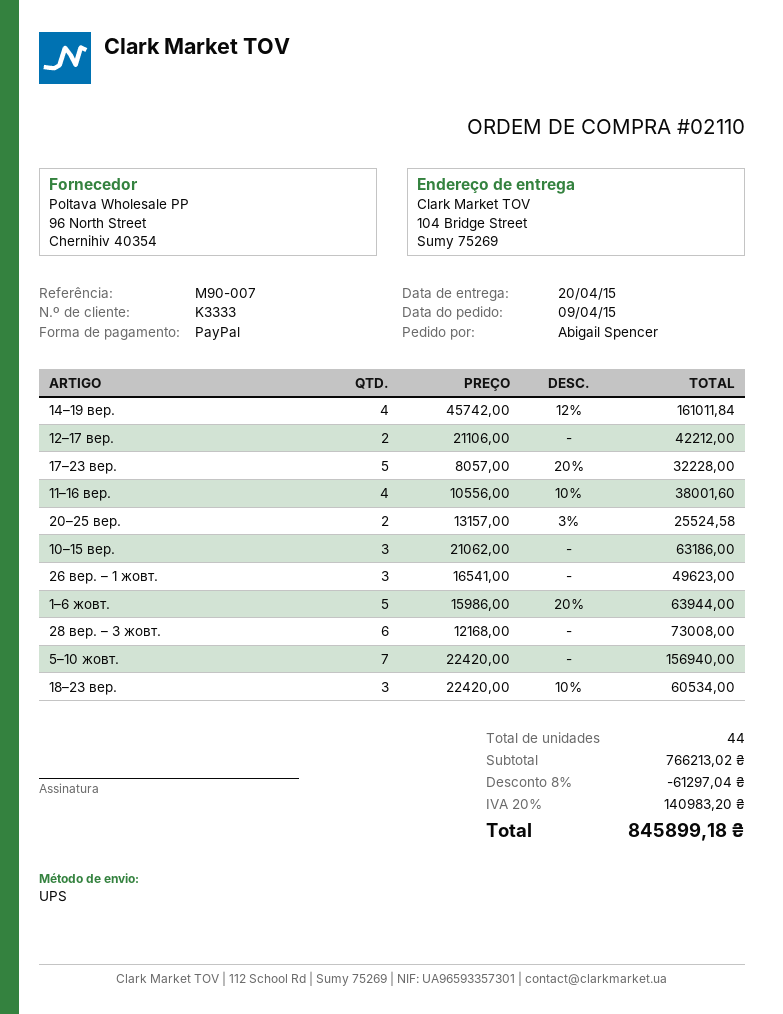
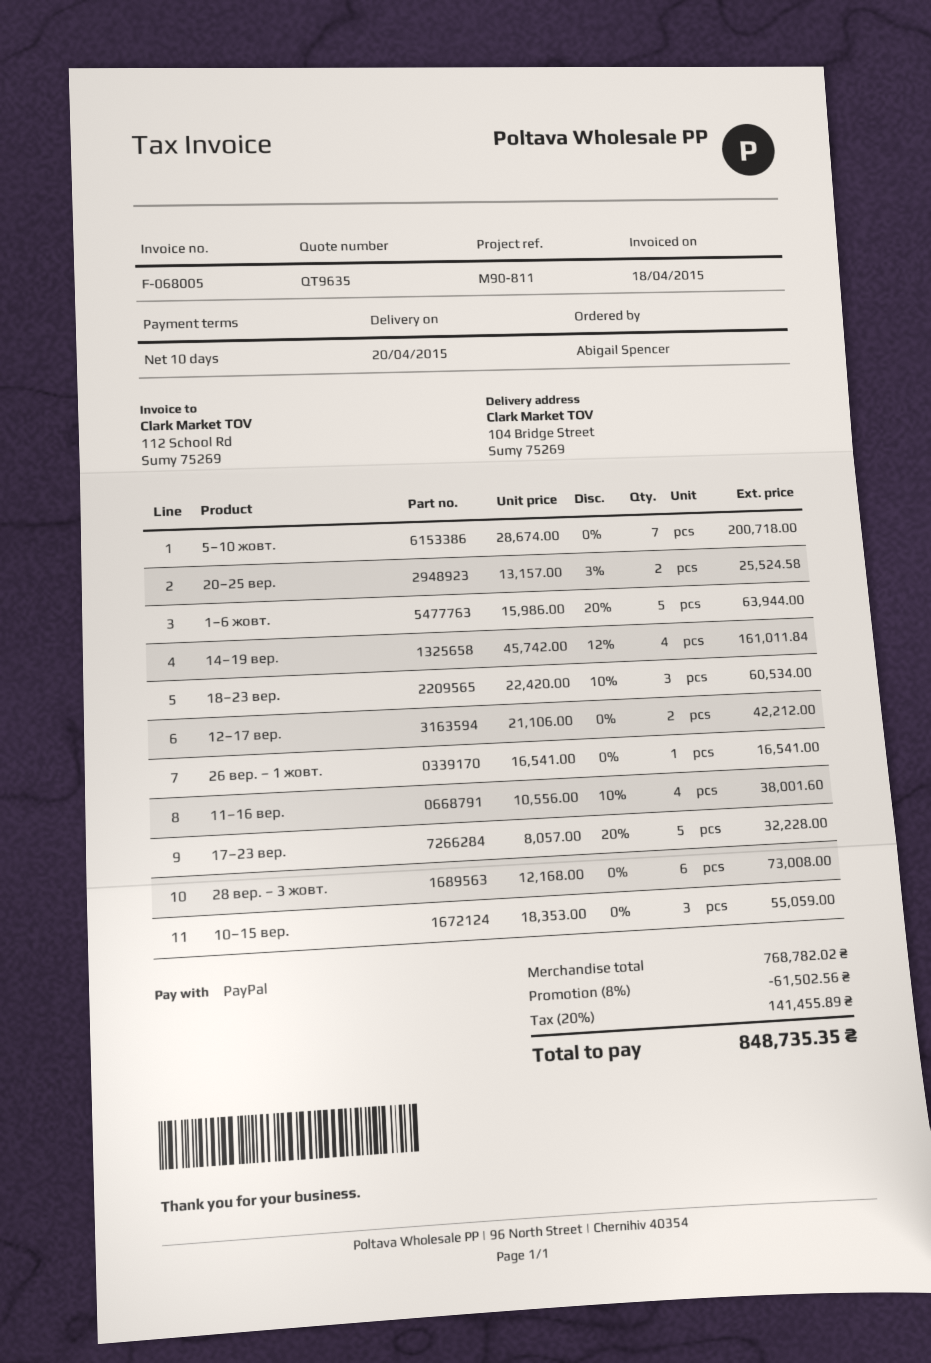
reference: M90-007 -> M90-811
10–15 вер.: 3 x 21062.00 = 63186.00 -> 3 x 18353.00 = 55059.00
26 вер. – 1 жовт.: 3 x 16541.00 = 49623.00 -> 1 x 16541.00 = 16541.00
5–10 жовт.: 7 x 22420.00 = 156940.00 -> 7 x 28674.00 = 200718.00
subtotal: 766213.02 -> 768782.02
discount: 8% = 61297.04 -> 8% = 61502.56
tax: 20% = 140983.20 -> 20% = 141455.89
total: 845899.18 -> 848735.35

